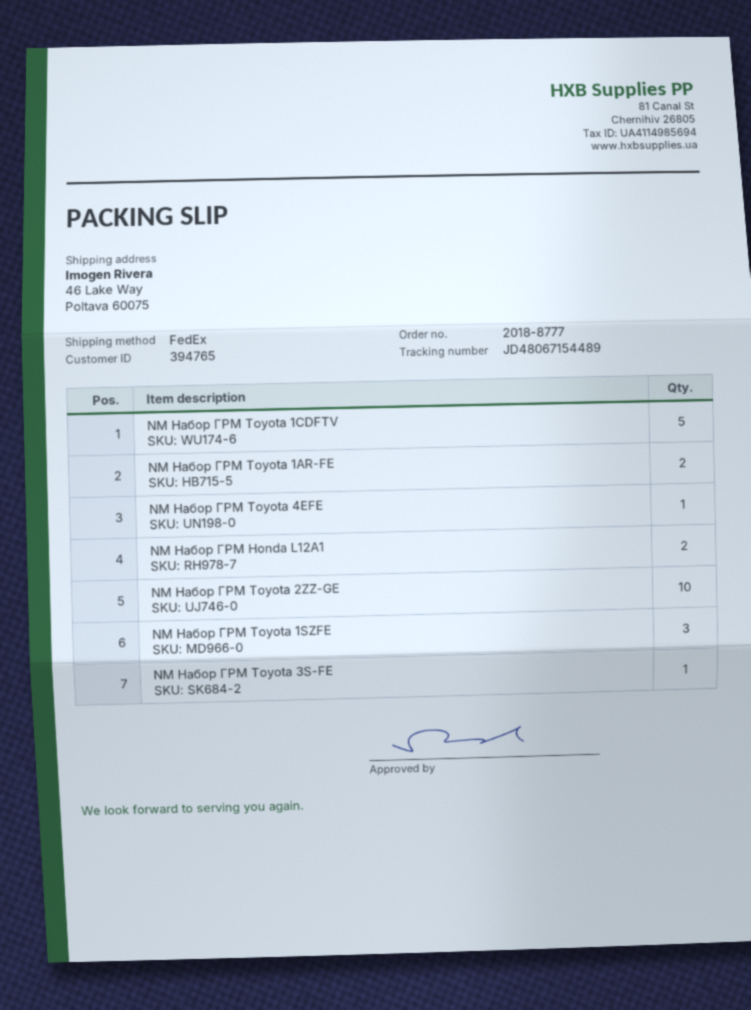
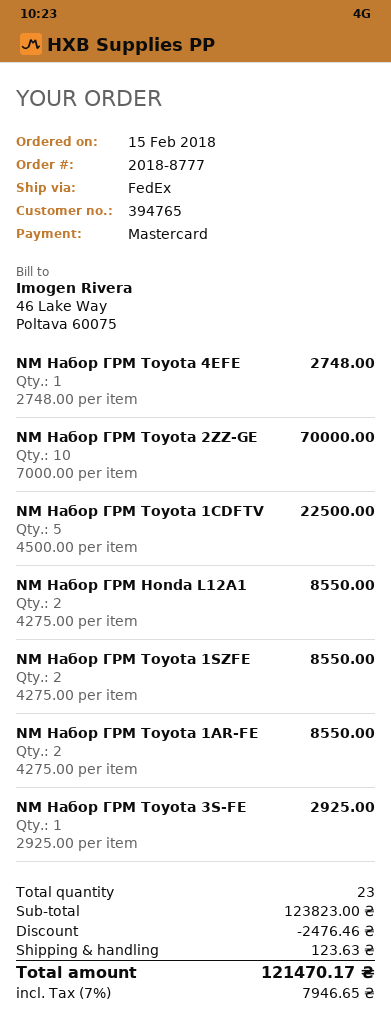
NM Набор ГРМ Toyota 1SZFE: 3 -> 2

